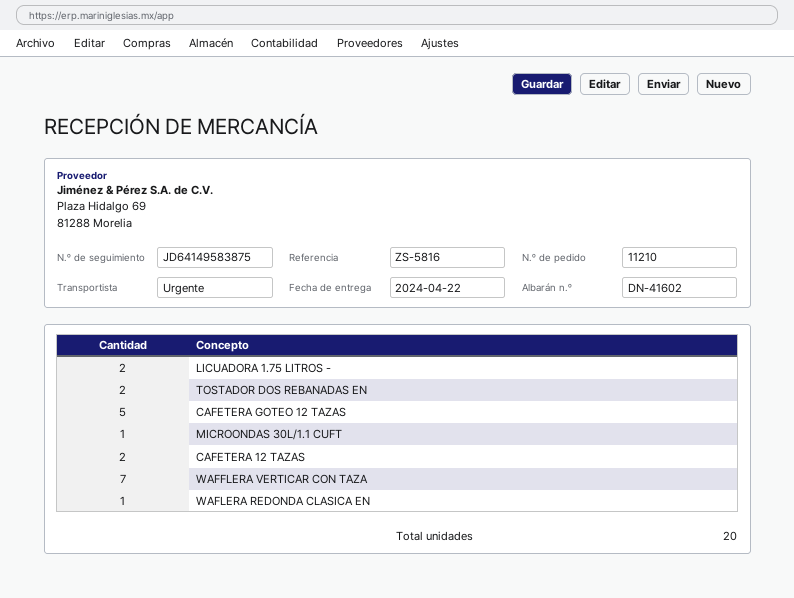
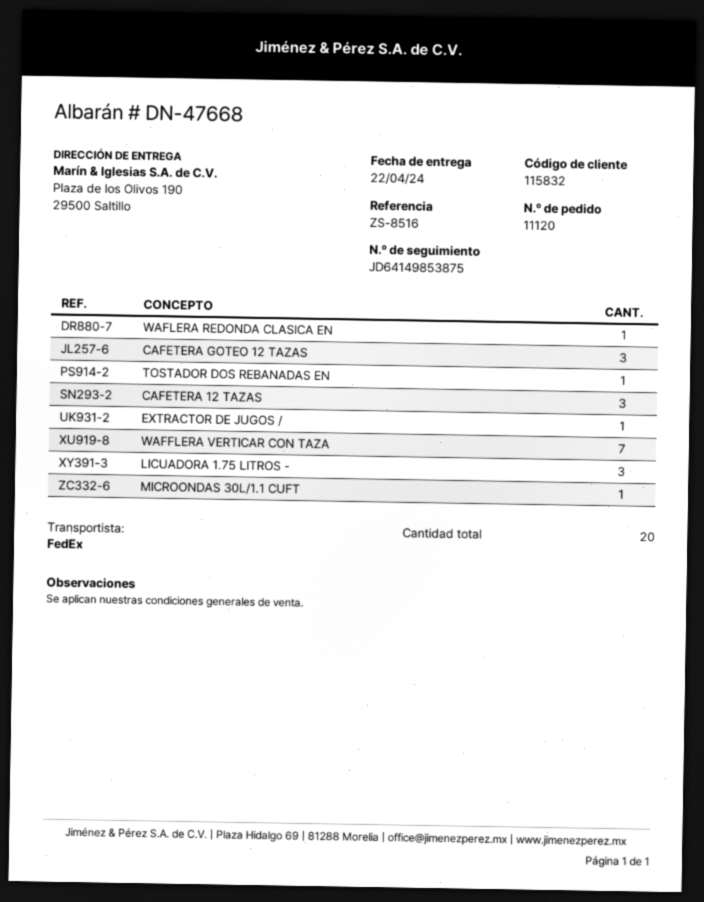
order number: 11210 -> 11120
delivery note number: DN-41602 -> DN-47668
reference: ZS-5816 -> ZS-8516
shipping method: express -> FedEx
tracking number: JD64149583875 -> JD64149853875
LICUADORA 1.75 LITROS -: 2 -> 3
TOSTADOR DOS REBANADAS EN: 2 -> 1
CAFETERA GOTEO 12 TAZAS: 5 -> 3
CAFETERA 12 TAZAS: 2 -> 3
EXTRACTOR DE JUGOS /: none -> 1

